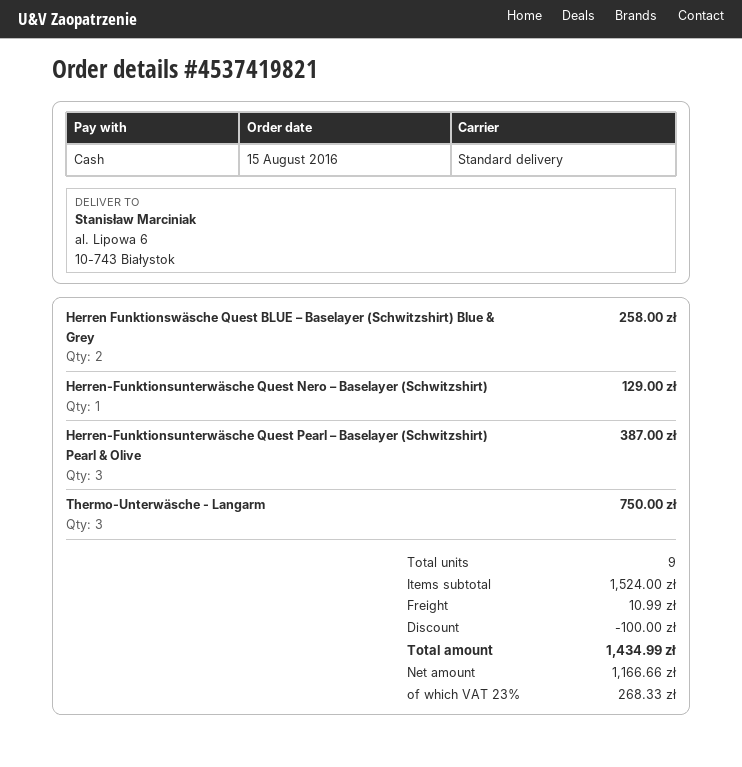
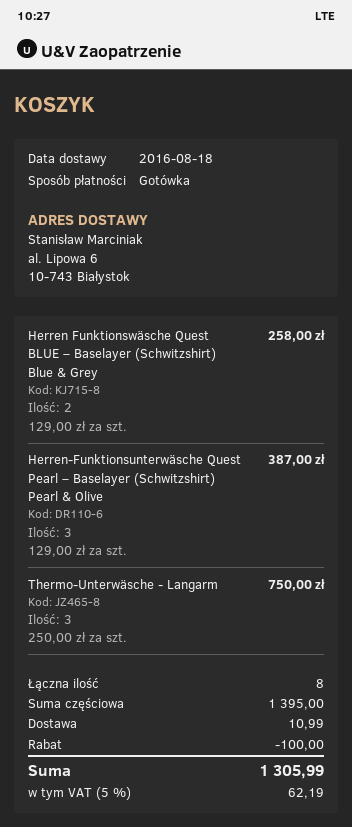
Herren-Funktionsunterwäsche Quest Nero – Baselayer (Schwitzshirt): 1 for 129.00 -> none
total quantity: 9 -> 8
subtotal: 1524.00 -> 1395.00
tax: 23% = 268.33 -> 5% = 62.19
total: 1434.99 -> 1305.99

